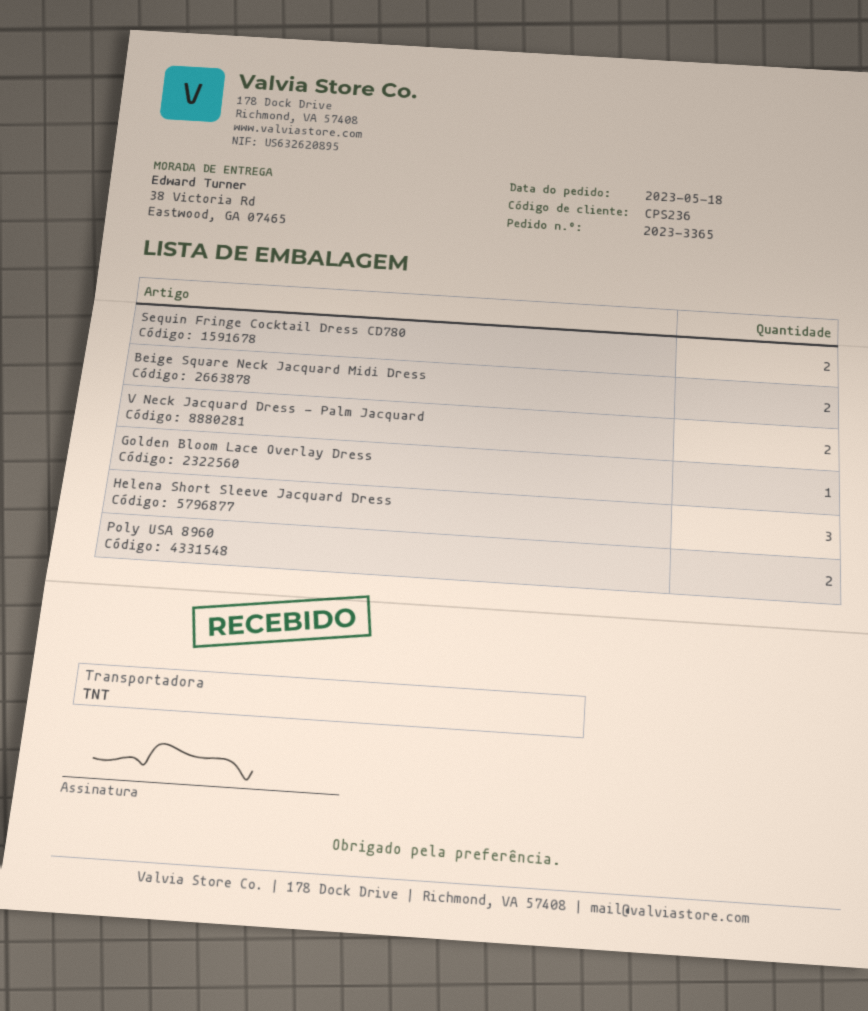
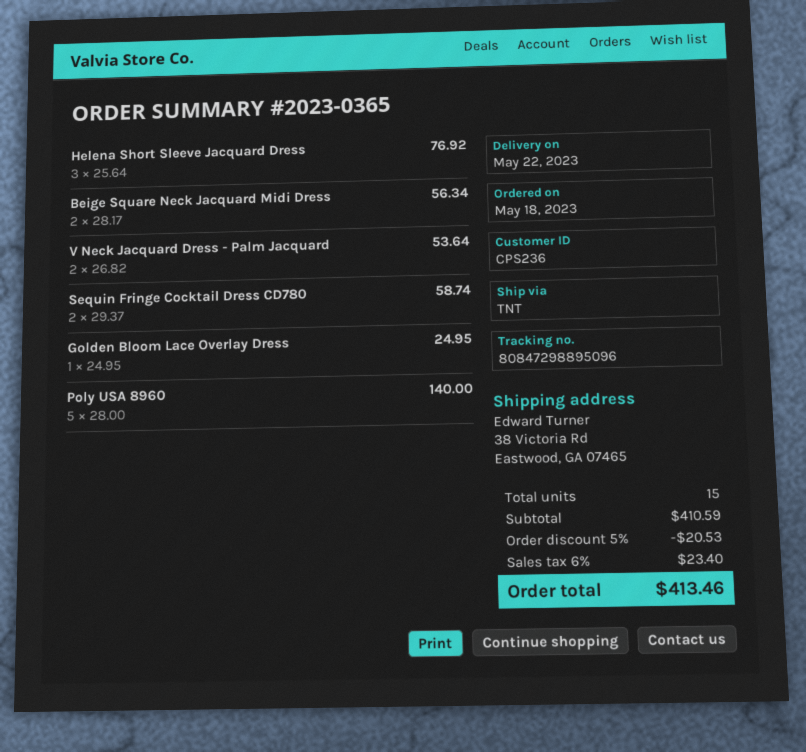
order number: 2023-3365 -> 2023-0365
Poly USA 8960: 2 -> 5

